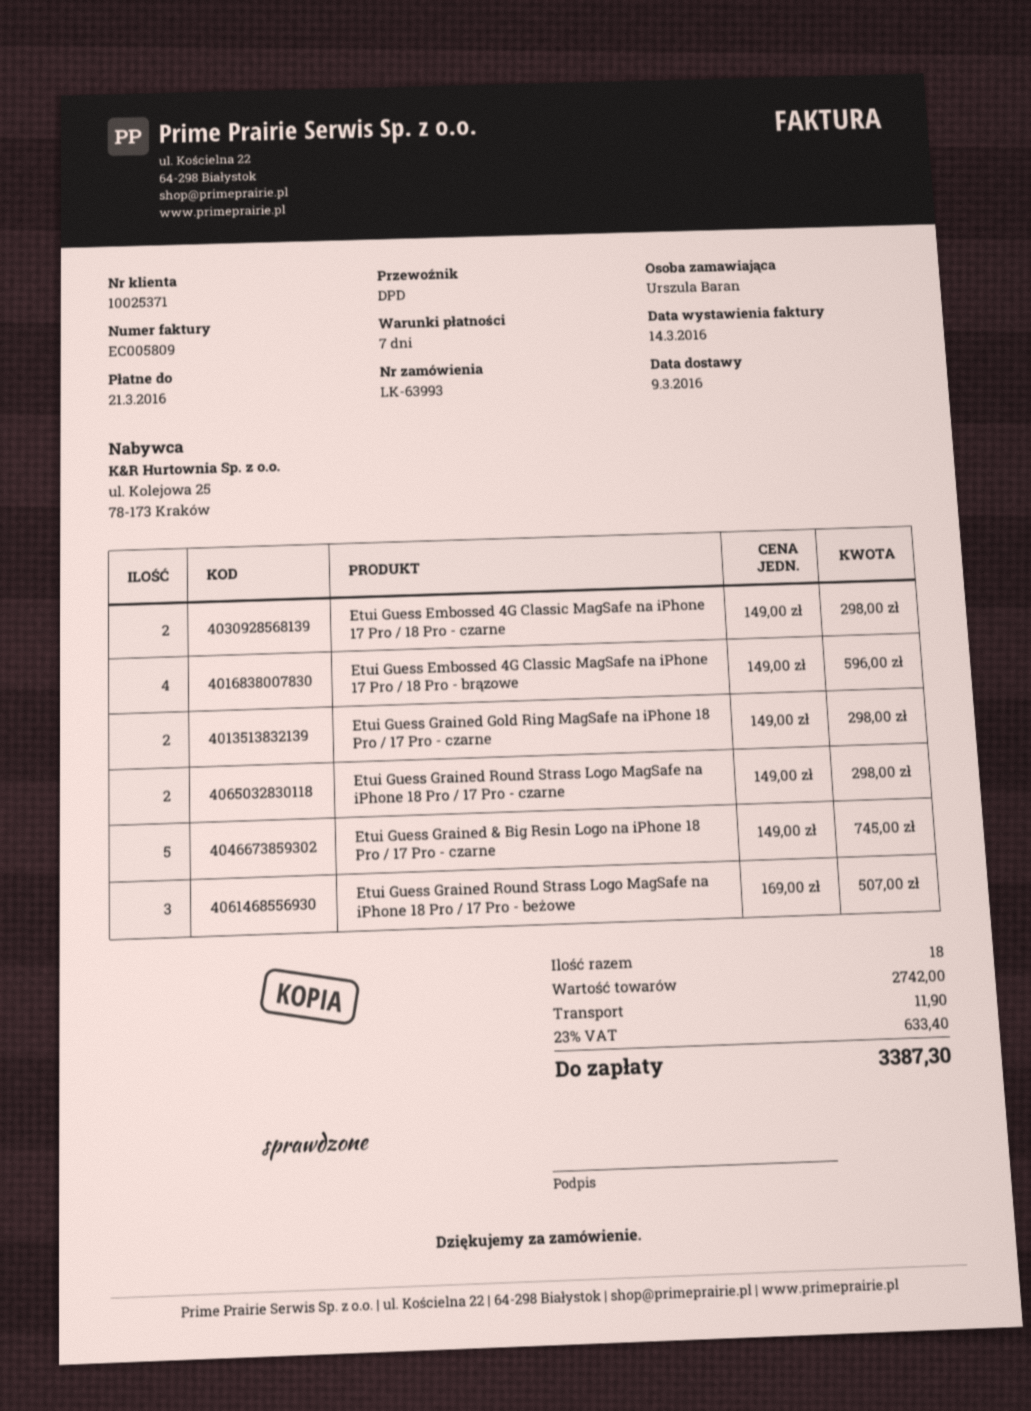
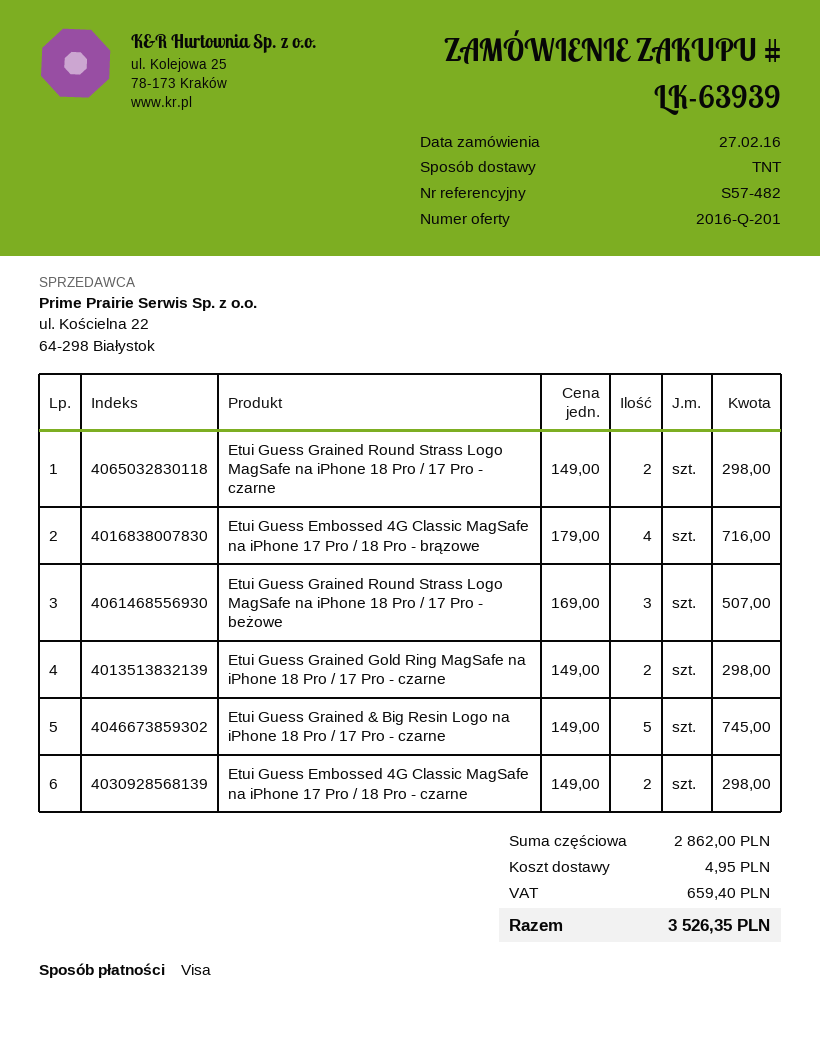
order number: LK-63993 -> LK-63939
shipping method: DPD -> TNT
Etui Guess Embossed 4G Classic MagSafe na iPhone 17 Pro / 18 Pro - brązowe: 4 x 149.00 = 596.00 -> 4 x 179.00 = 716.00
subtotal: 2742.00 -> 2862.00
shipping: 11.90 -> 4.95
tax: 633.40 -> 659.40
total: 3387.30 -> 3526.35

